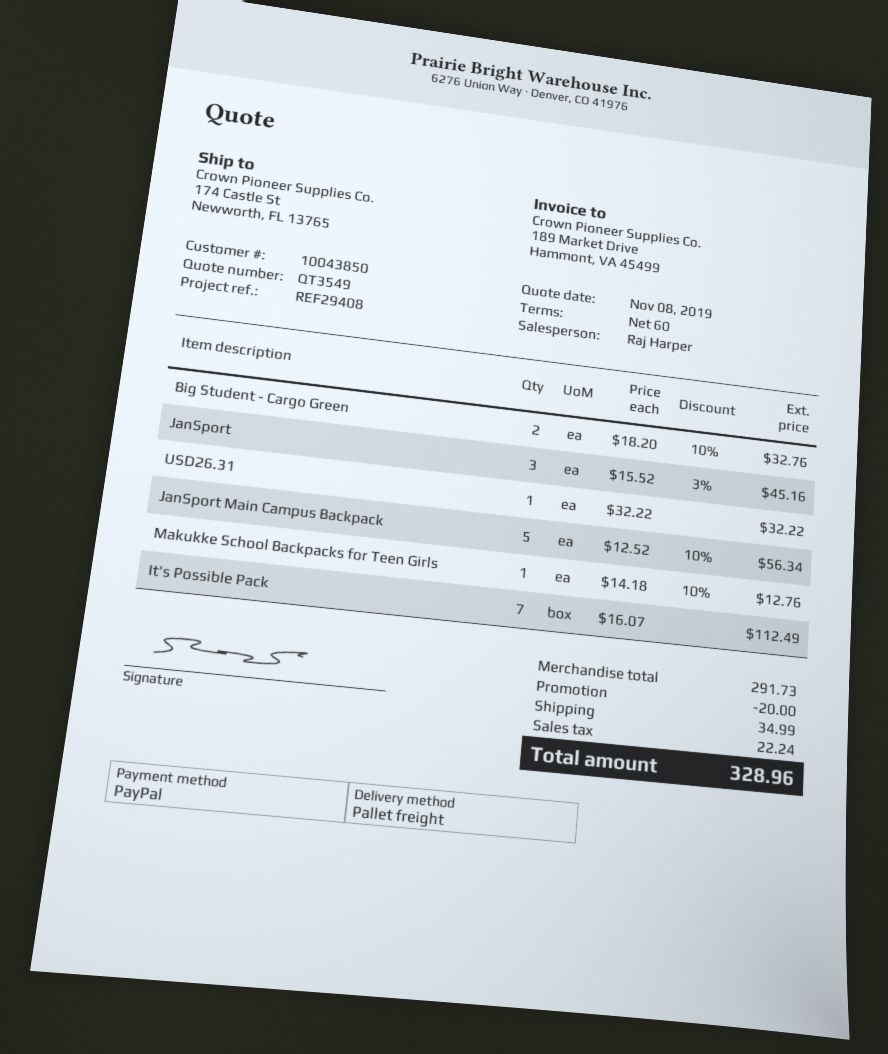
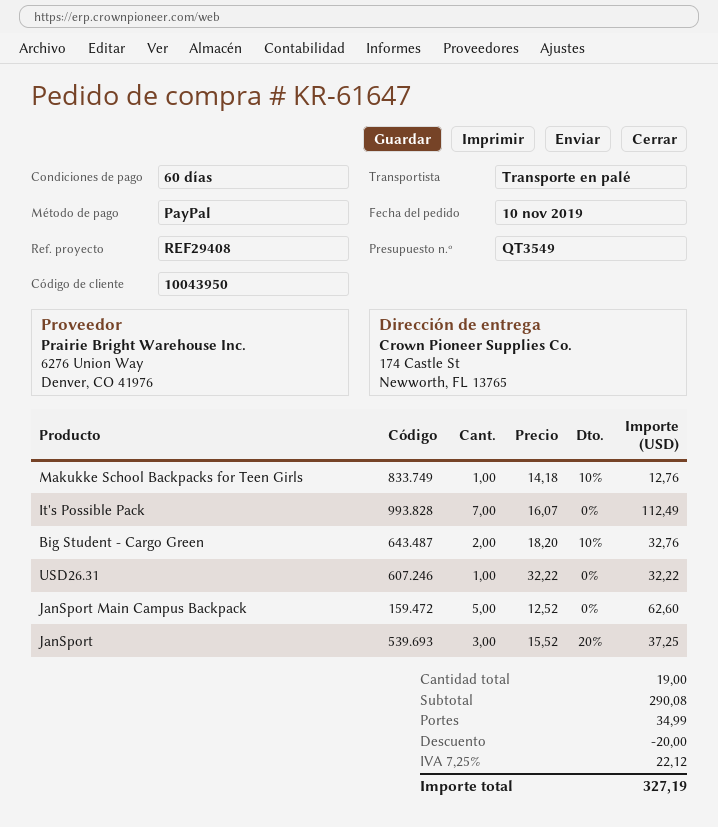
customer number: 10043850 -> 10043950
JanSport: 3 x 15.52 - 3% = 45.16 -> 3 x 15.52 - 20% = 37.25
JanSport Main Campus Backpack: 5 x 12.52 - 10% = 56.34 -> 5 x 12.52 = 62.60
subtotal: 291.73 -> 290.08
tax: 22.24 -> 22.12
total: 328.96 -> 327.19

